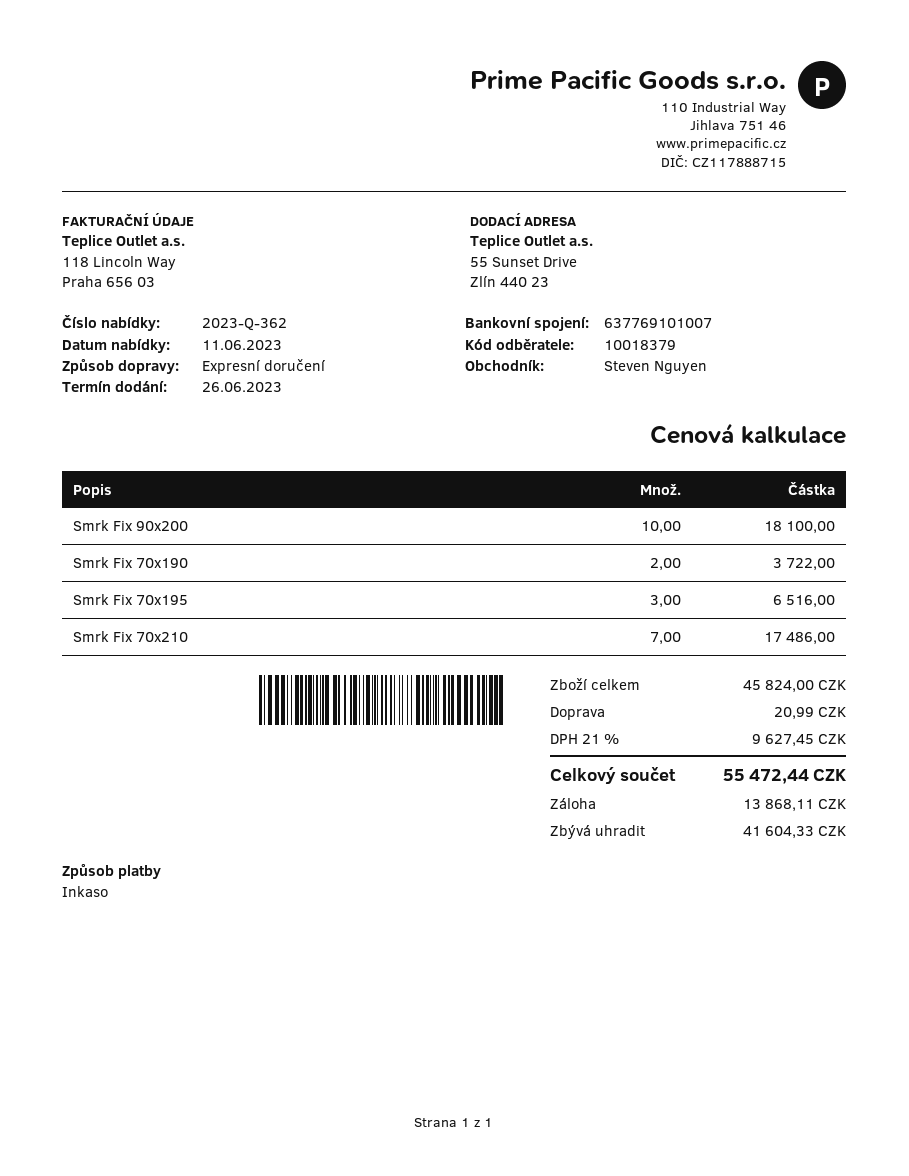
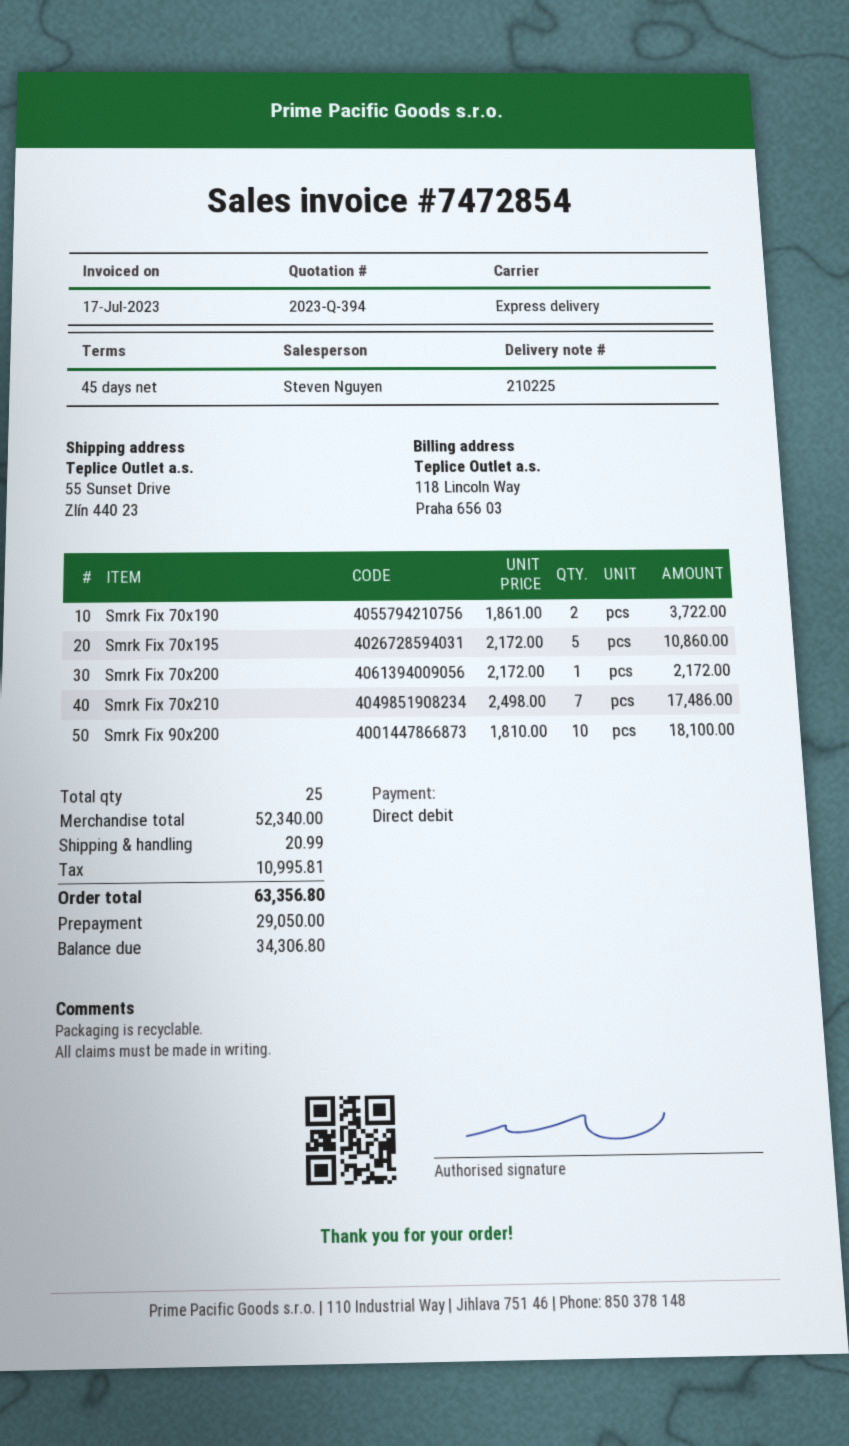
quote number: 2023-Q-362 -> 2023-Q-394
Smrk Fix 70x195: 3 for 6516.00 -> 5 for 10860.00
Smrk Fix 70x200: none -> 1 for 2172.00
subtotal: 45824.00 -> 52340.00
tax: 9627.45 -> 10995.81
total: 55472.44 -> 63356.80
deposit: 13868.11 -> 29050.00
balance: 41604.33 -> 34306.80

